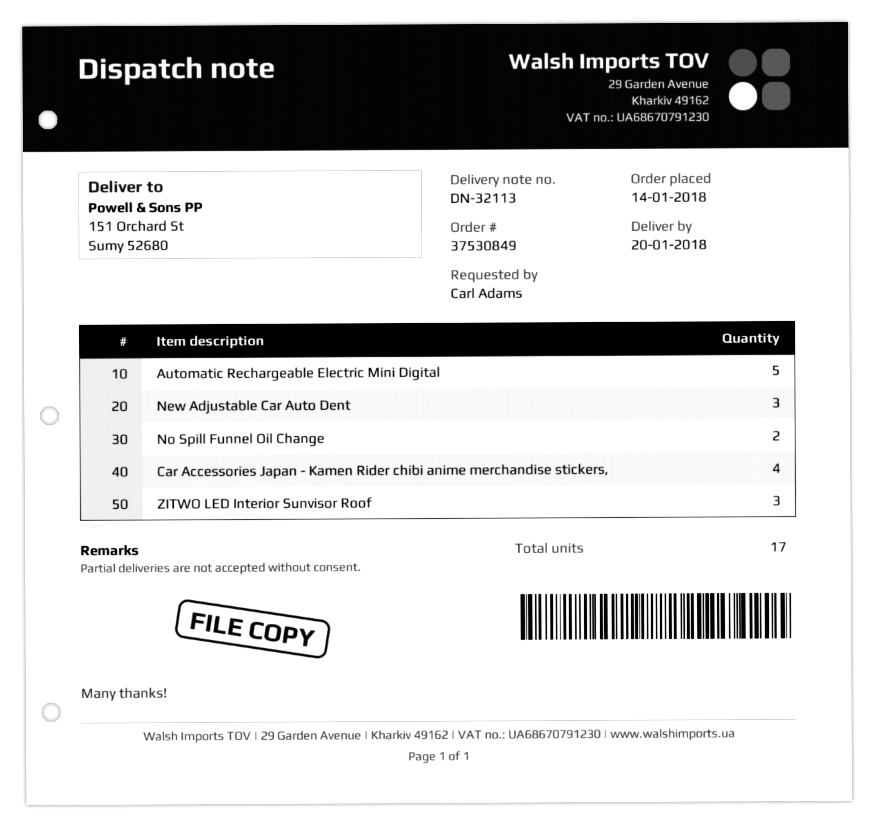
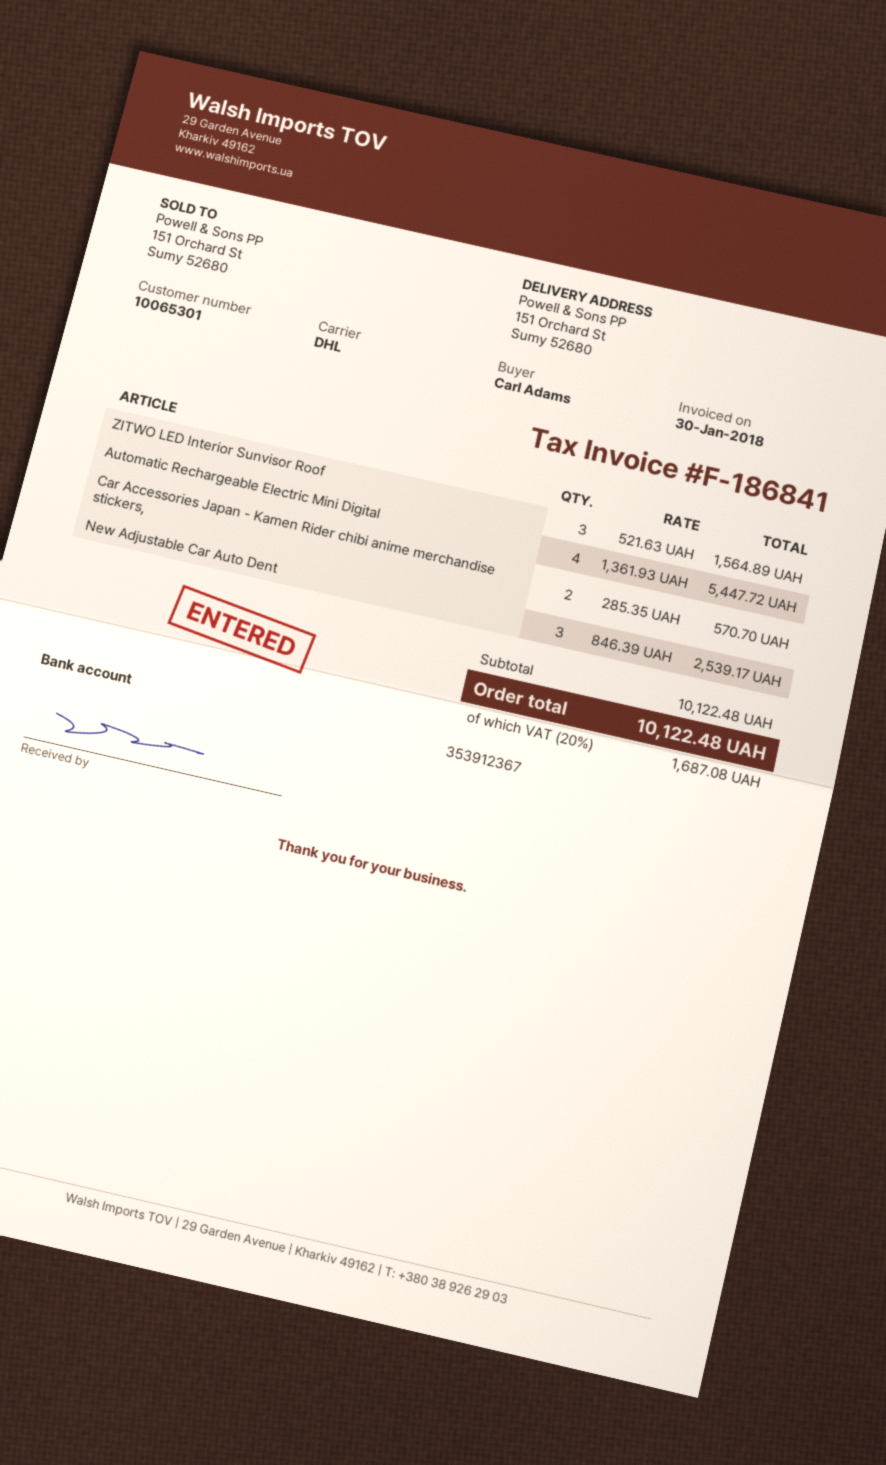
Automatic Rechargeable Electric Mini Digital: 5 -> 4
No Spill Funnel Oil Change: 2 -> none
Car Accessories Japan - Kamen Rider chibi anime merchandise stickers,: 4 -> 2

